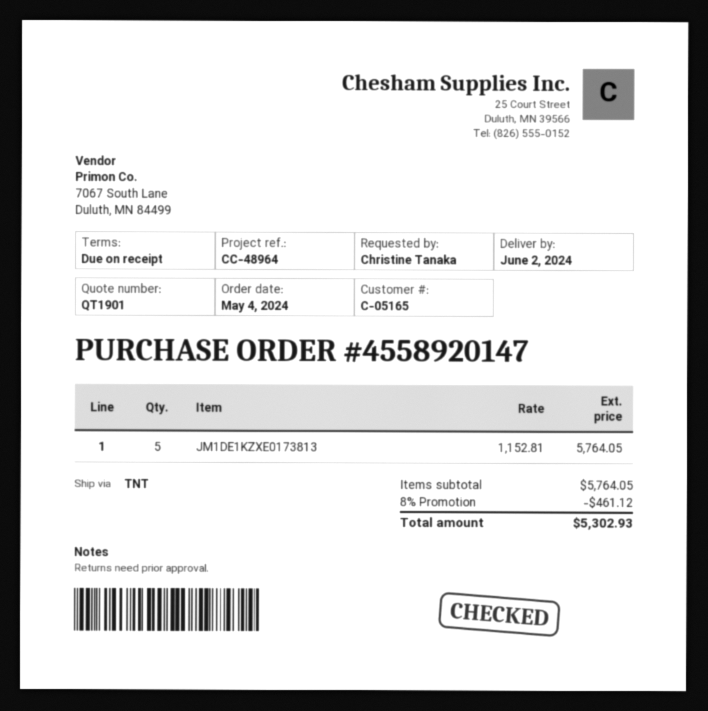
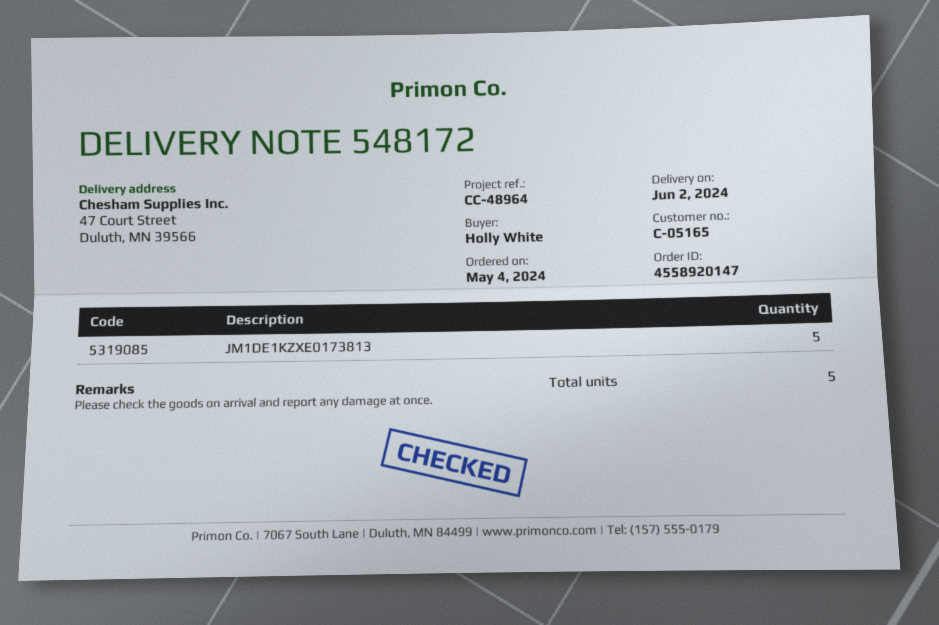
ordered by: Christine Tanaka -> Holly White

